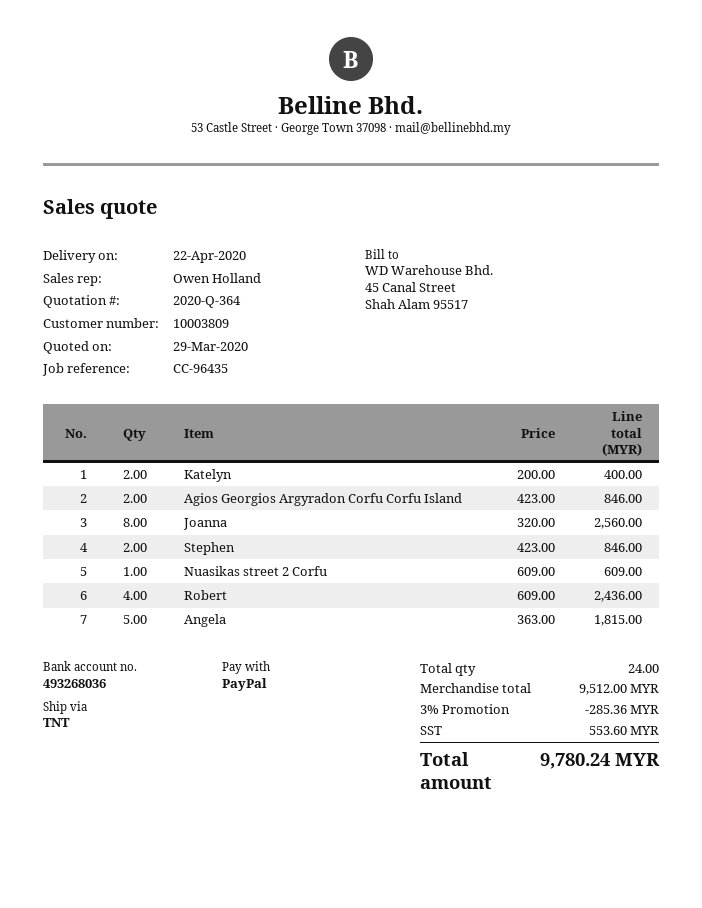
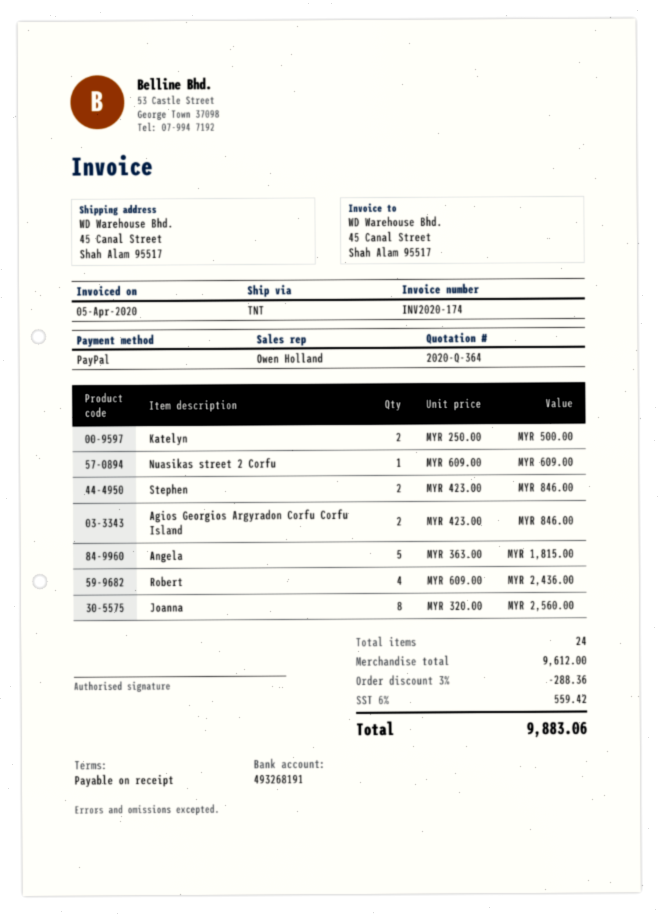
bank account: 493268036 -> 493268191
Katelyn: 2 x 200.00 = 400.00 -> 2 x 250.00 = 500.00
subtotal: 9512.00 -> 9612.00
discount: 3% = 285.36 -> 3% = 288.36
tax: 553.60 -> 559.42
total: 9780.24 -> 9883.06

